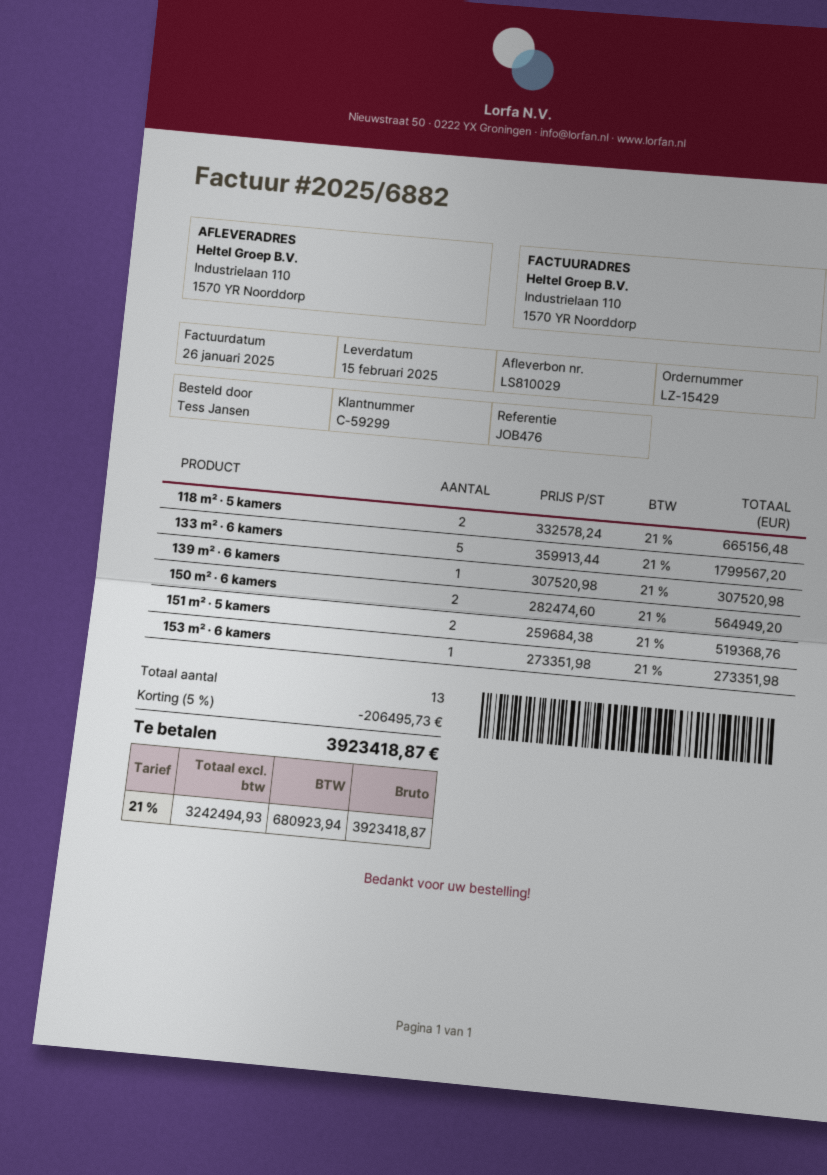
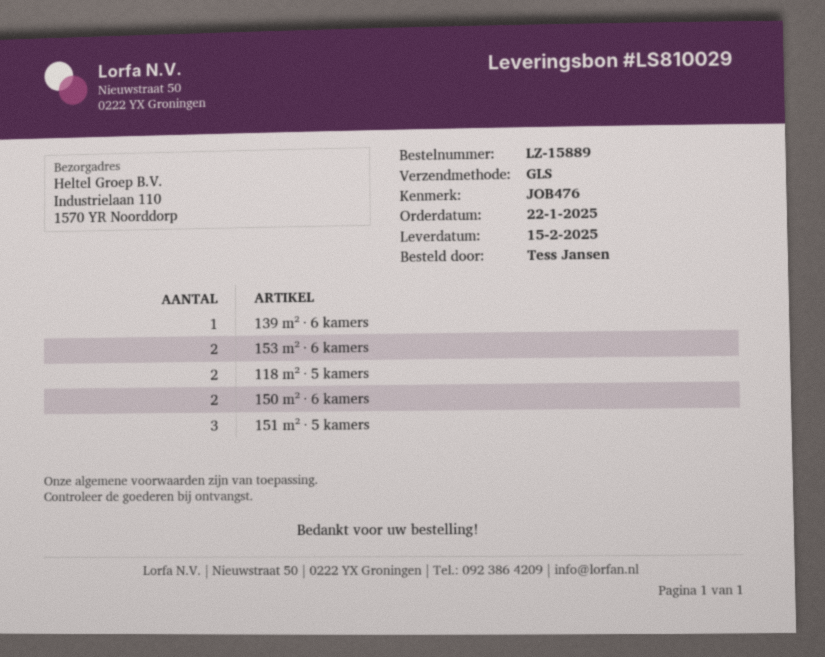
order number: LZ-15429 -> LZ-15889
133 m² · 6 kamers: 5 -> none
151 m² · 5 kamers: 2 -> 3
153 m² · 6 kamers: 1 -> 2

